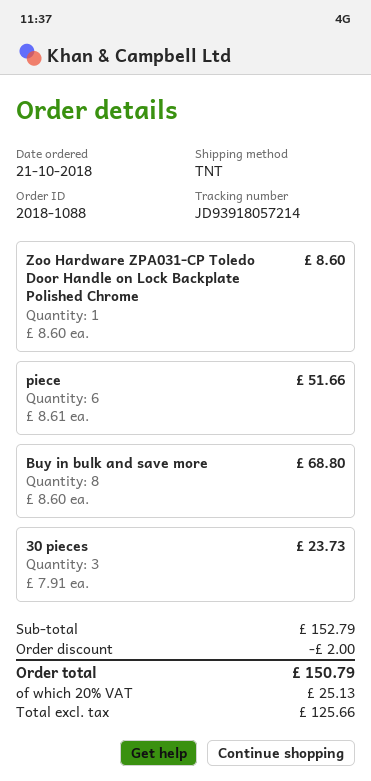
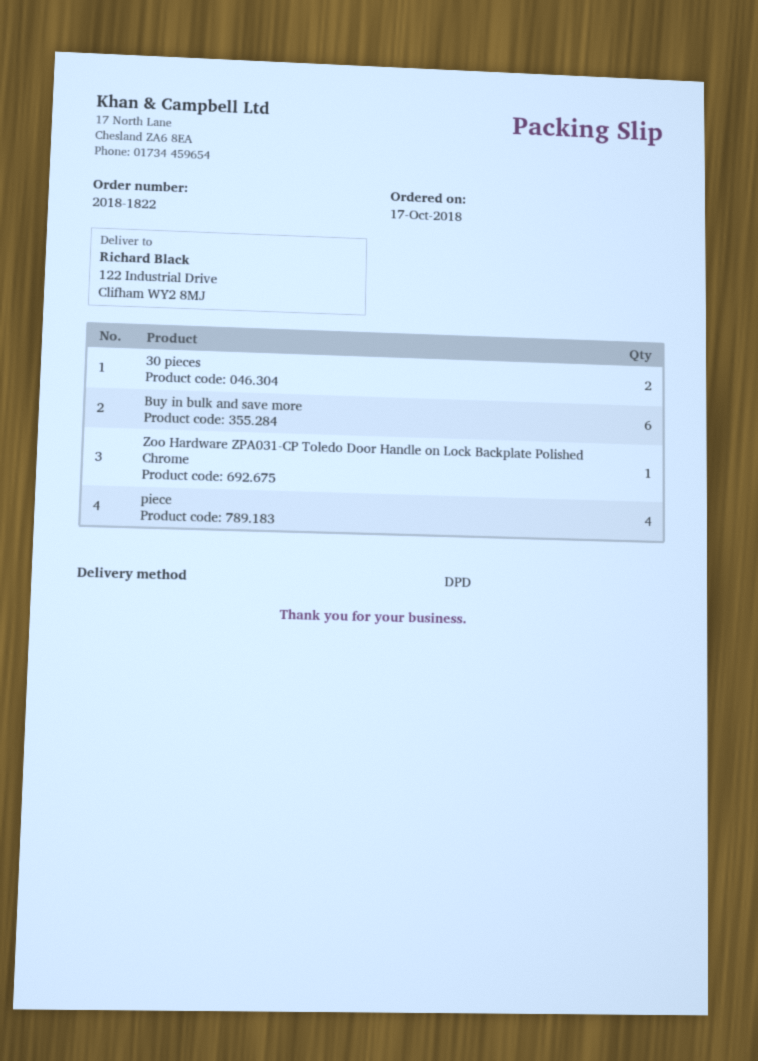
order number: 2018-1088 -> 2018-1822
order date: 2018-10-21 -> 2018-10-17
shipping method: TNT -> DPD
piece: 6 -> 4
Buy in bulk and save more: 8 -> 6
30 pieces: 3 -> 2

